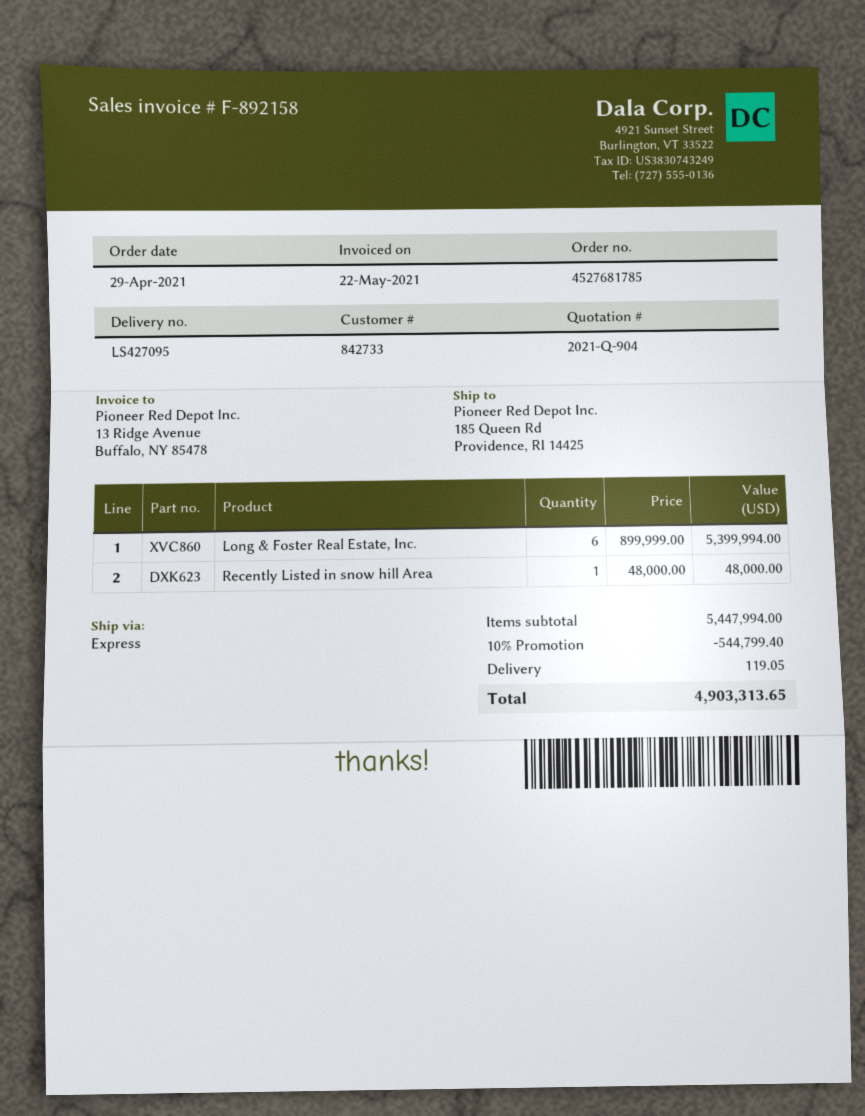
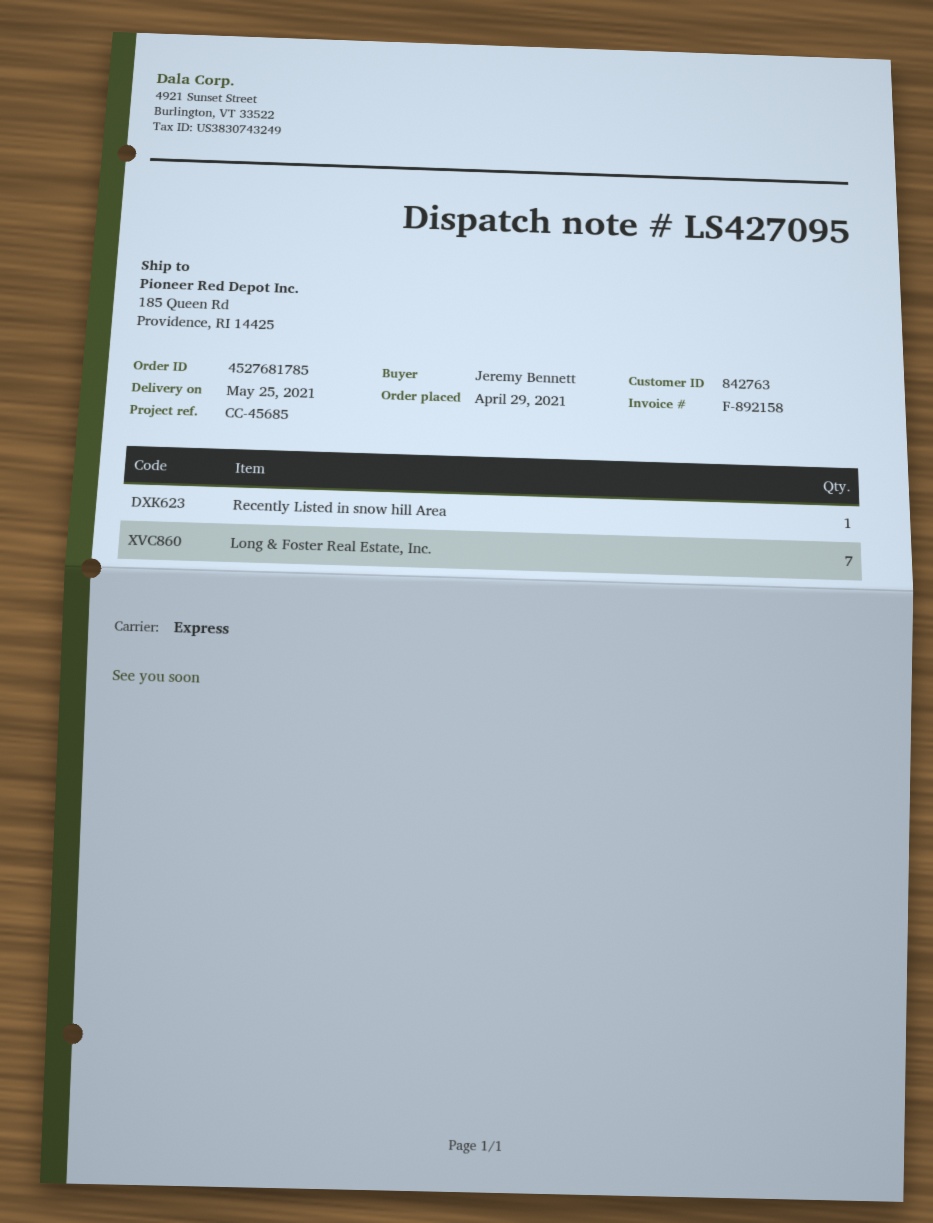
customer number: 842733 -> 842763
Long & Foster Real Estate, Inc.: 6 -> 7

